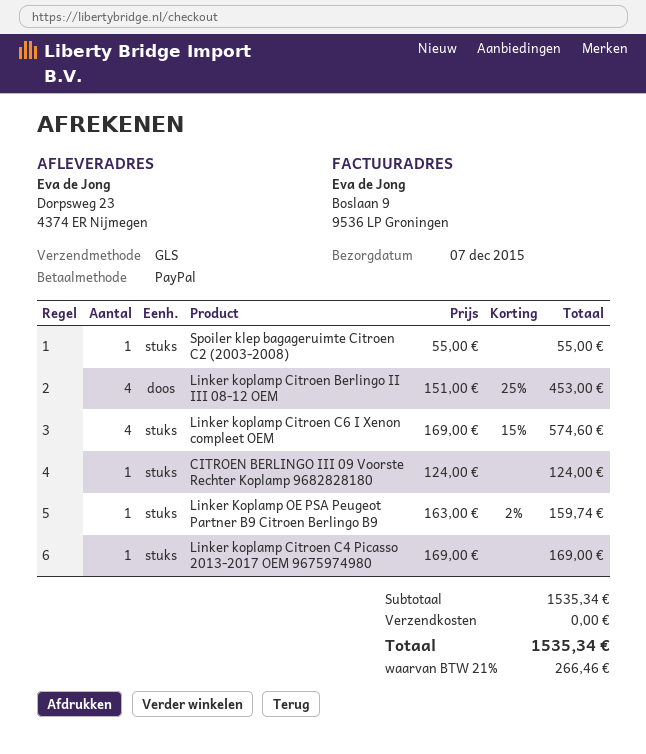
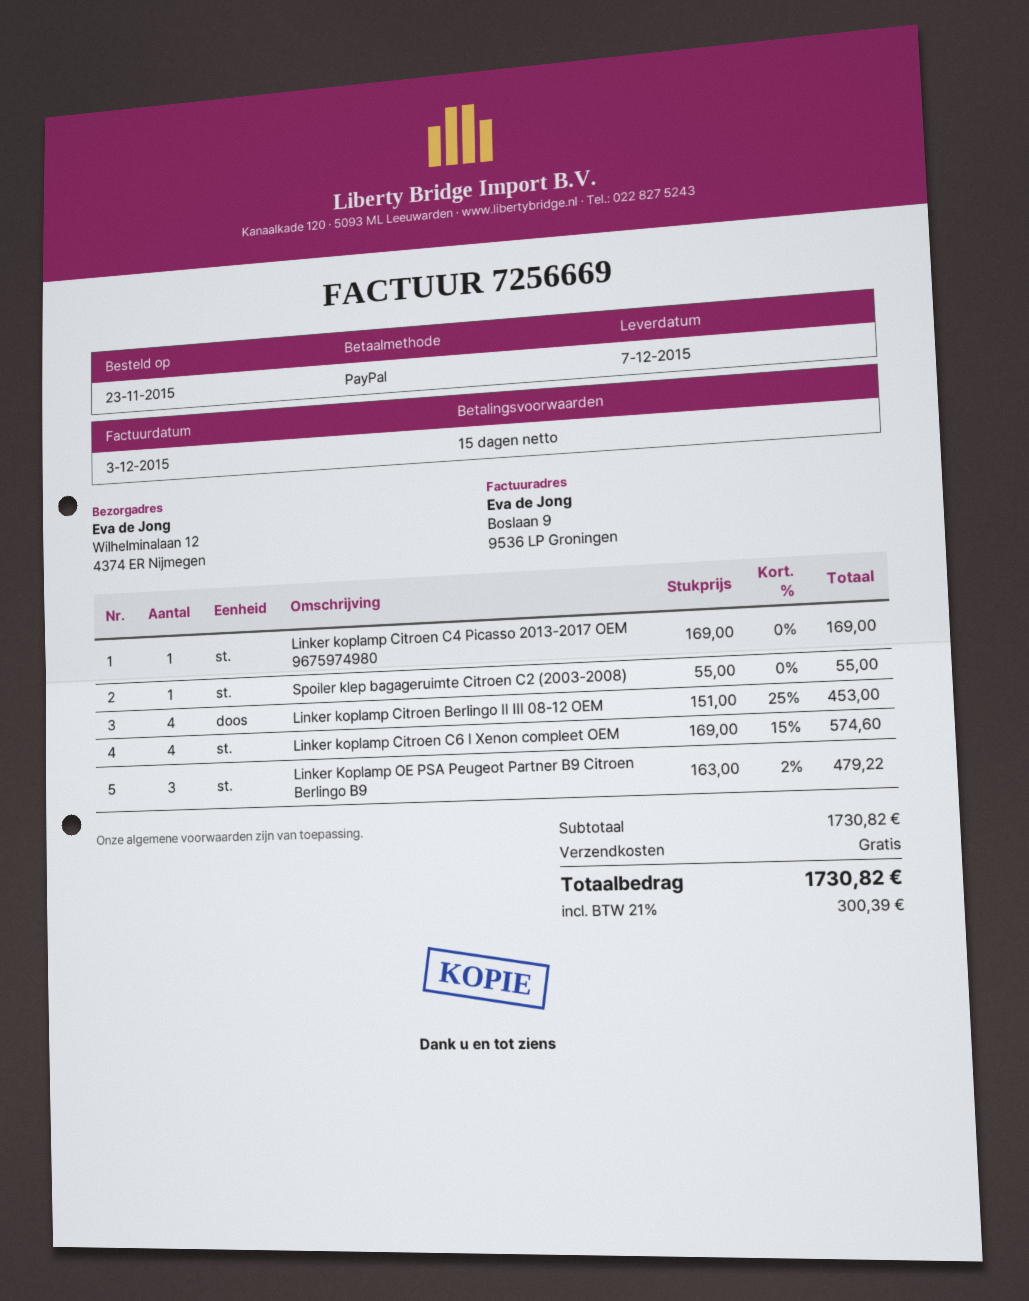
ship to: Dorpsweg 23, 4374 ER Nijmegen -> Wilhelminalaan 12, 4374 ER Nijmegen
CITROEN BERLINGO III 09 Voorste Rechter Koplamp 9682828180: 1 x 124.00 = 124.00 -> none
Linker Koplamp OE PSA Peugeot Partner B9 Citroen Berlingo B9: 1 x 163.00 - 2% = 159.74 -> 3 x 163.00 - 2% = 479.22
subtotal: 1535.34 -> 1730.82
tax: 21% = 266.46 -> 21% = 300.39
total: 1535.34 -> 1730.82

